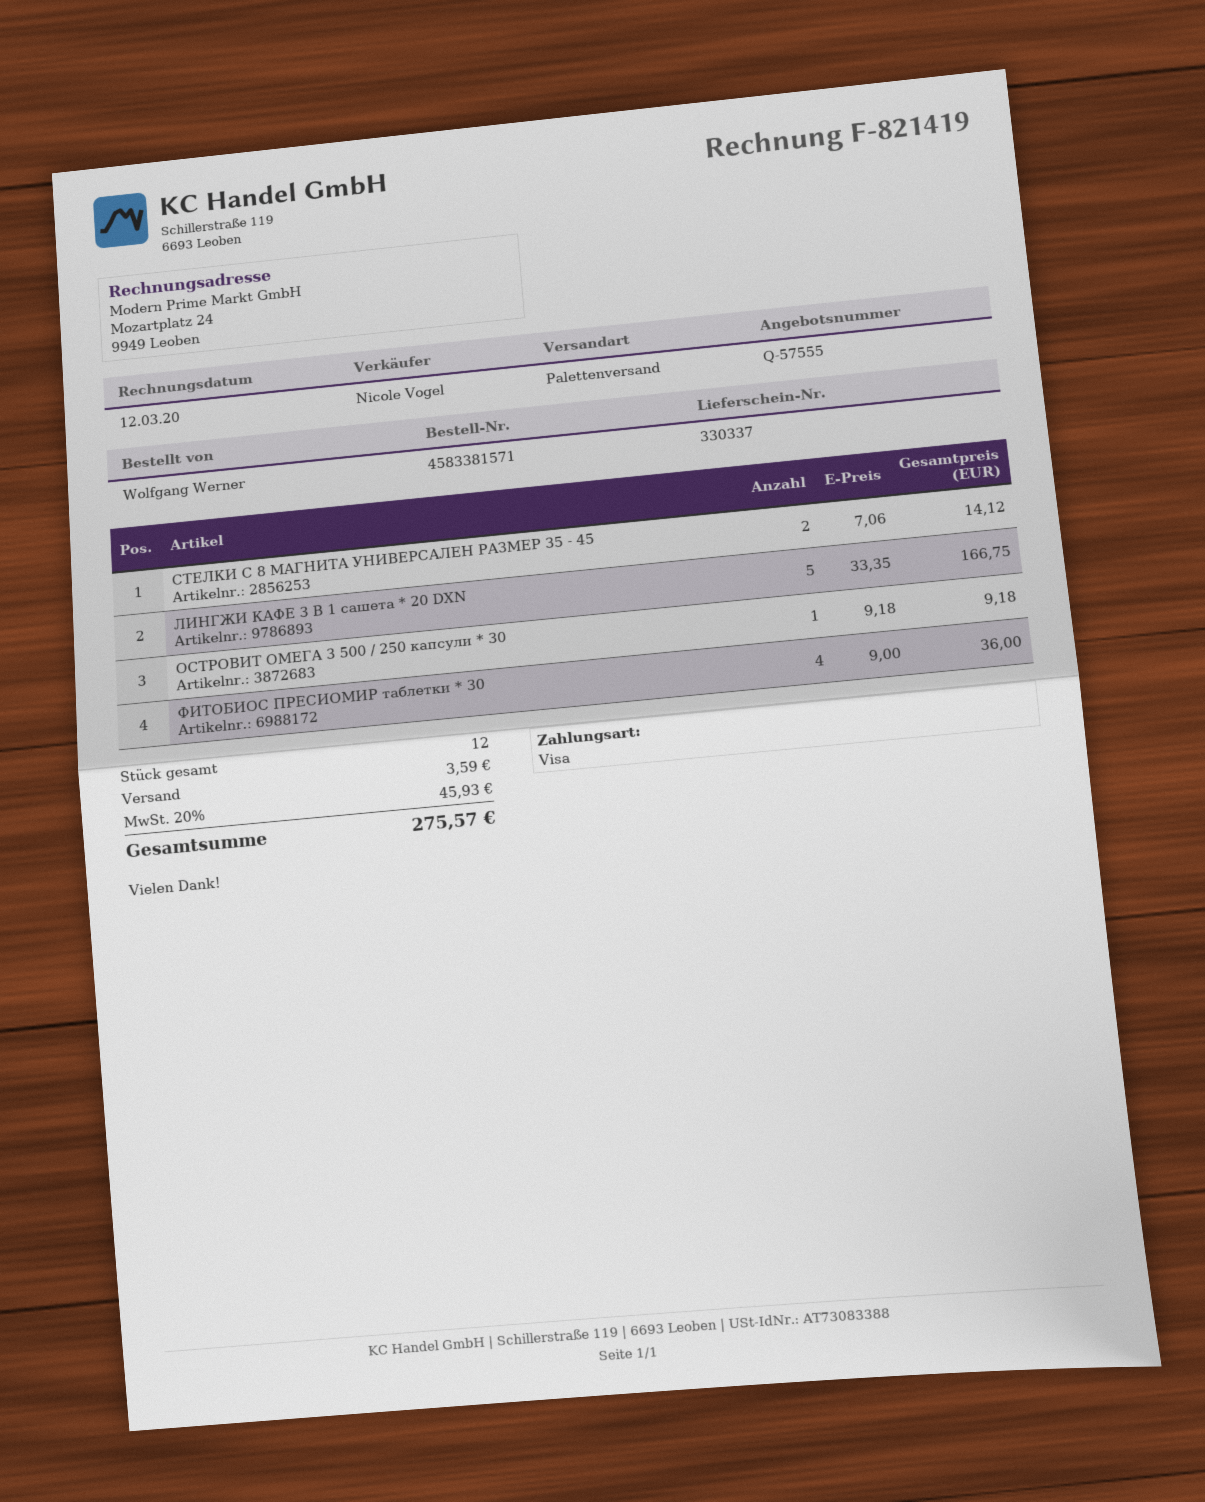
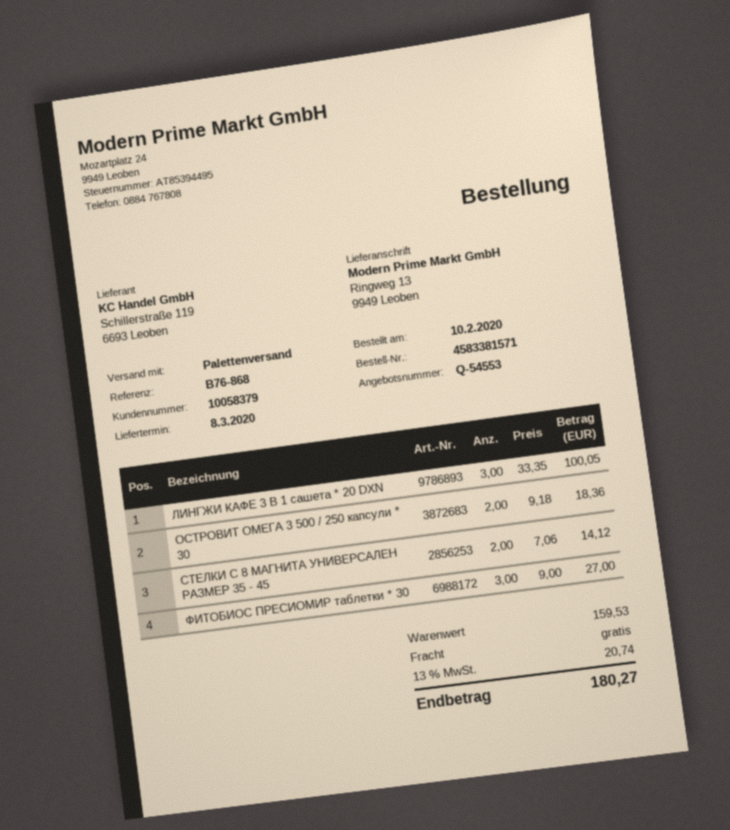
quote number: Q-57555 -> Q-54553
ЛИНГЖИ КАФЕ 3 В 1 сашета * 20 DXN: 5 x 33.35 = 166.75 -> 3 x 33.35 = 100.05
ОСТРОВИТ ОМЕГА 3 500 / 250 капсули * 30: 1 x 9.18 = 9.18 -> 2 x 9.18 = 18.36
ФИТОБИОС ПРЕСИОМИР таблетки * 30: 4 x 9.00 = 36.00 -> 3 x 9.00 = 27.00
shipping: 3.59 -> 0.00
tax: 20% = 45.93 -> 13% = 20.74
total: 275.57 -> 180.27

